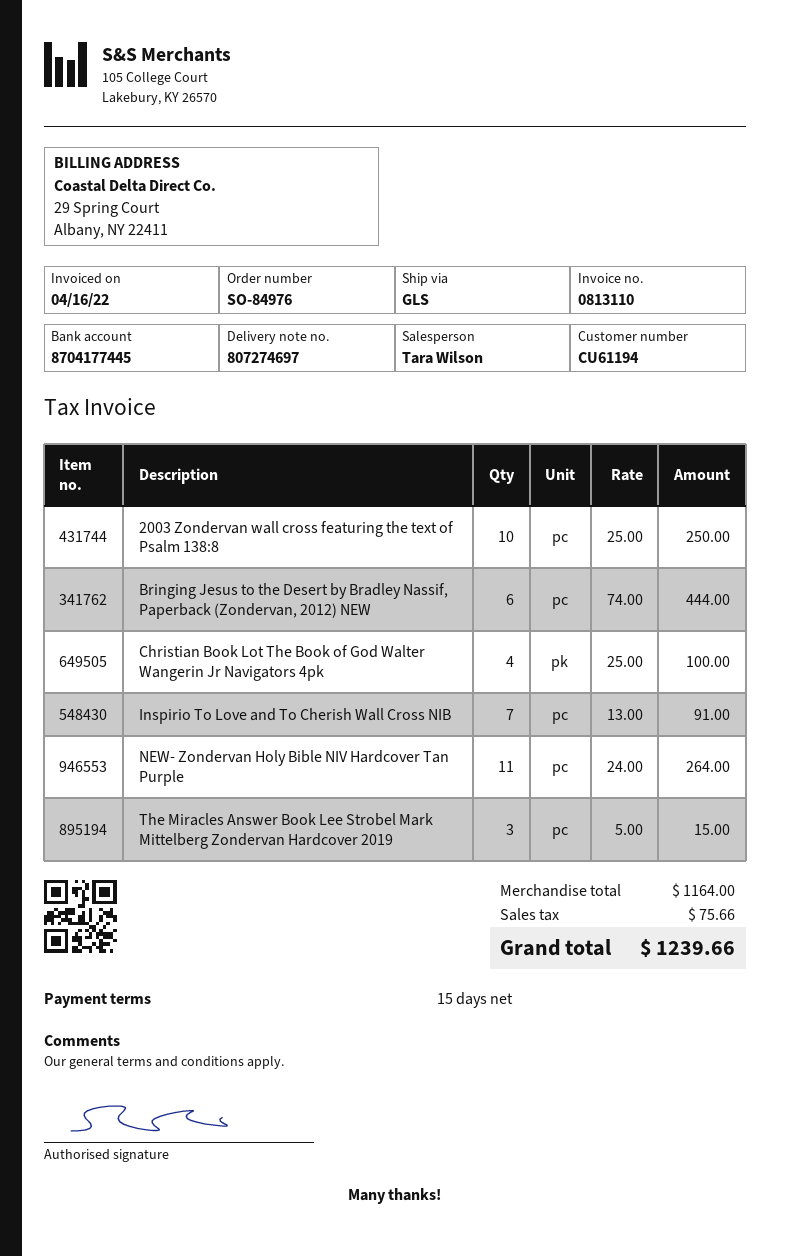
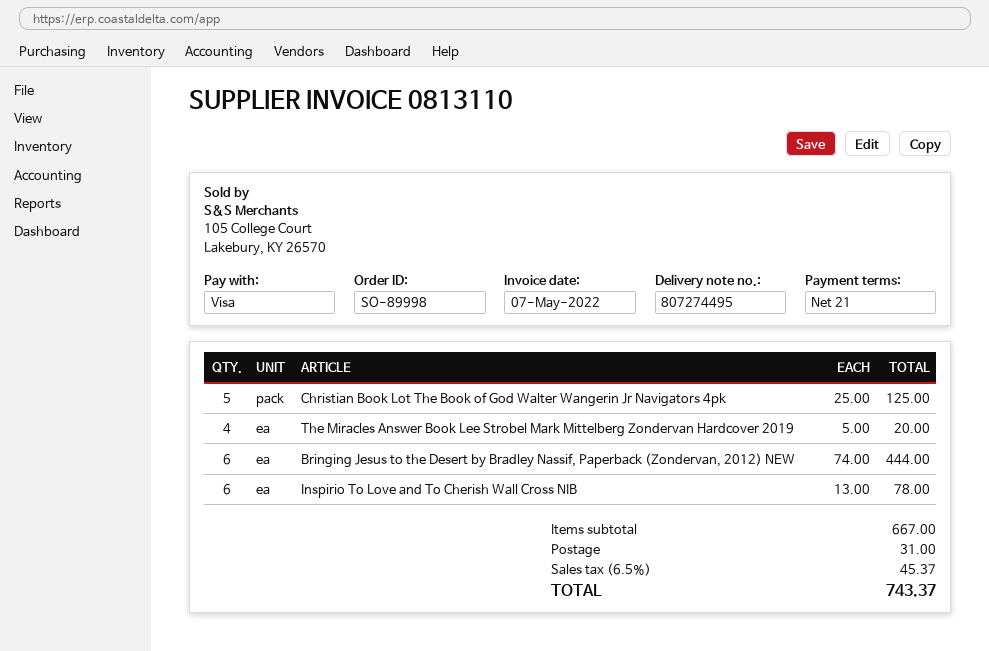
order number: SO-84976 -> SO-89998
delivery note number: 807274697 -> 807274495
invoice date: 2022-04-16 -> 2022-05-07
payment terms: 15 days -> 21 days
2003 Zondervan wall cross featuring the text of Psalm 138:8: 10 x 25.00 = 250.00 -> none
Christian Book Lot The Book of God Walter Wangerin Jr Navigators 4pk: 4 x 25.00 = 100.00 -> 5 x 25.00 = 125.00
Inspirio To Love and To Cherish Wall Cross NIB: 7 x 13.00 = 91.00 -> 6 x 13.00 = 78.00
NEW- Zondervan Holy Bible NIV Hardcover Tan Purple: 11 x 24.00 = 264.00 -> none
The Miracles Answer Book Lee Strobel Mark Mittelberg Zondervan Hardcover 2019: 3 x 5.00 = 15.00 -> 4 x 5.00 = 20.00
subtotal: 1164.00 -> 667.00
shipping: none -> 31.00
tax: 75.66 -> 45.37
total: 1239.66 -> 743.37

